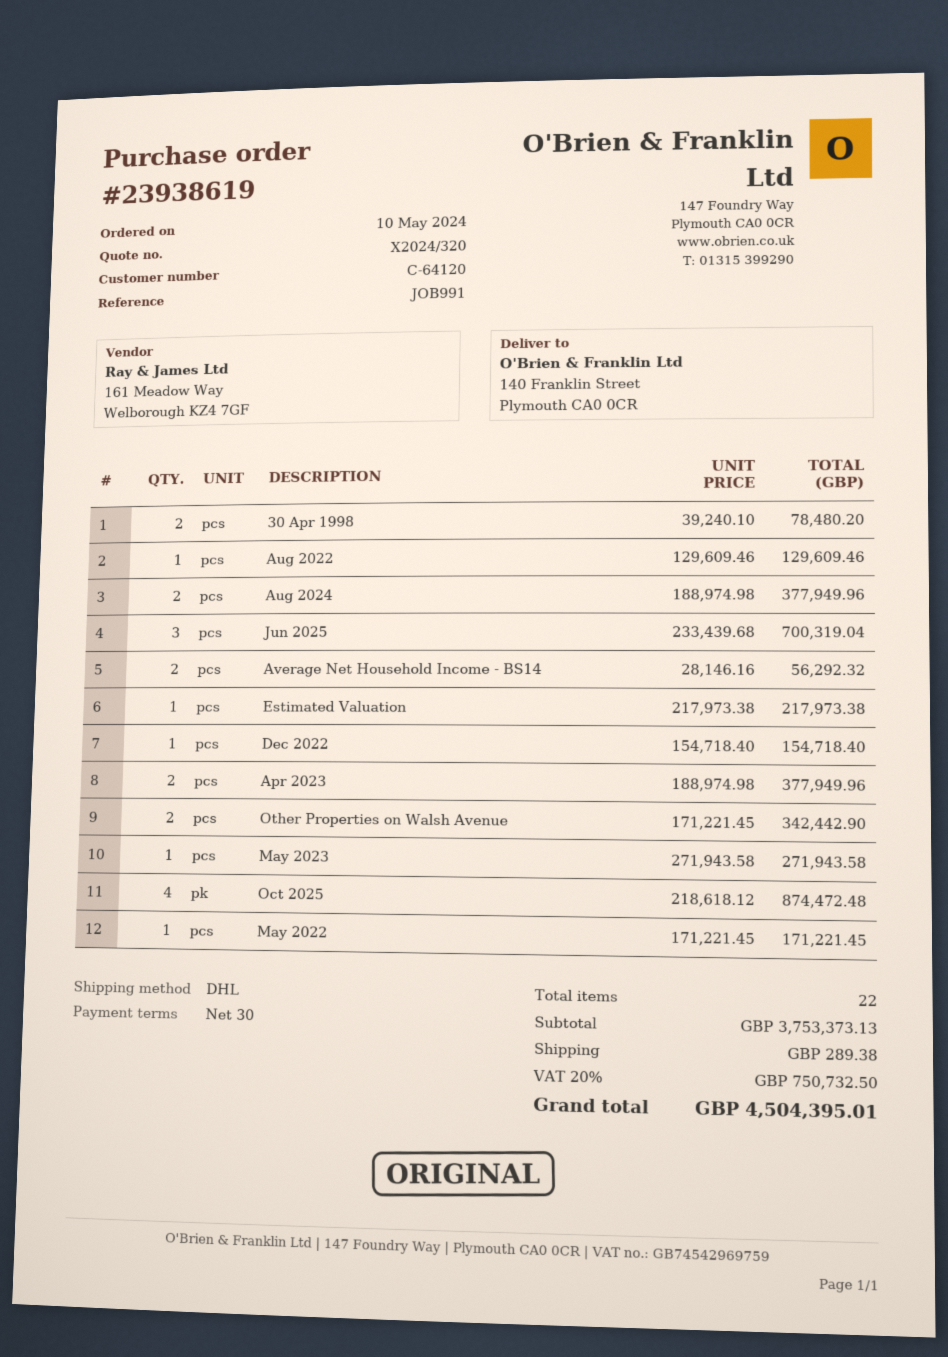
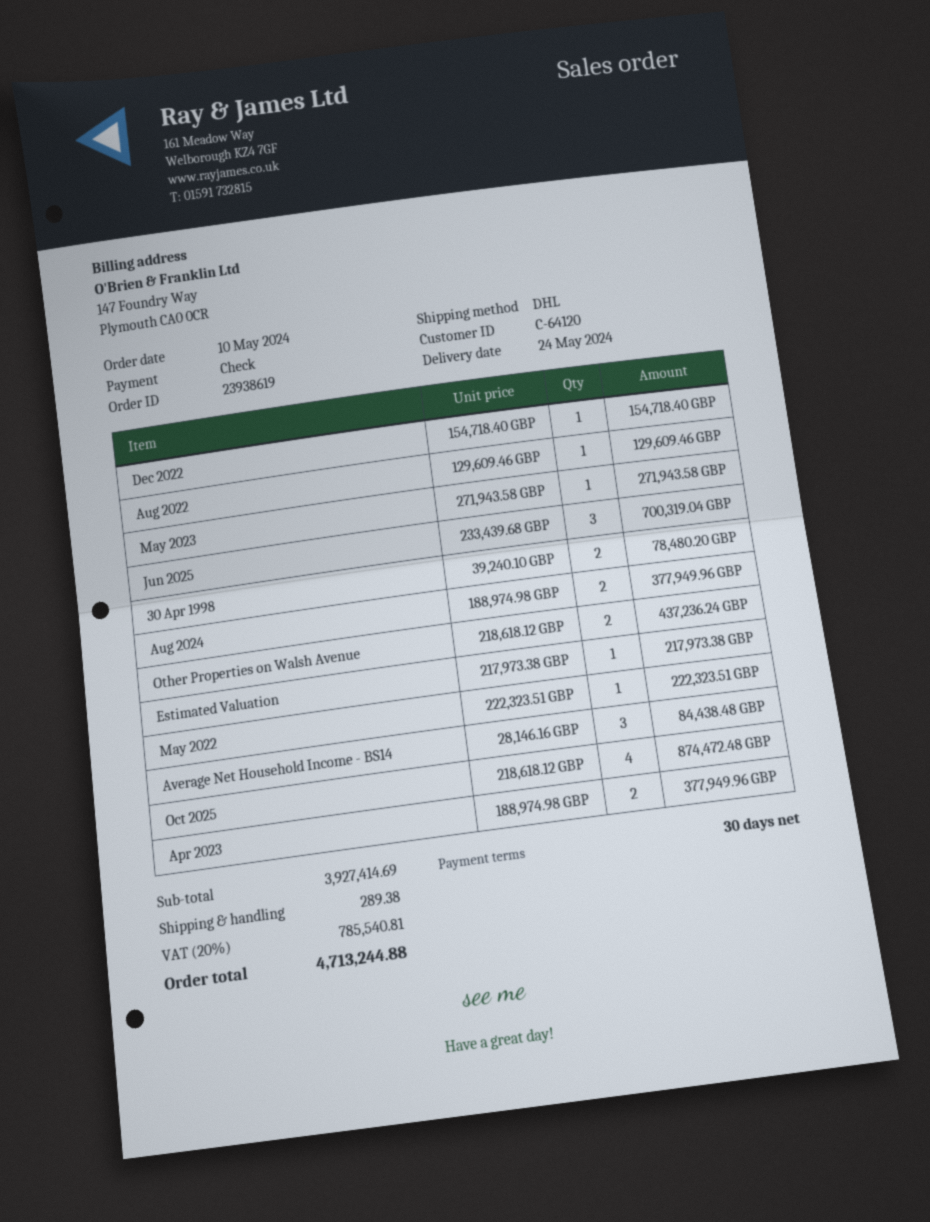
Average Net Household Income - BS14: 2 x 28146.16 = 56292.32 -> 3 x 28146.16 = 84438.48
Other Properties on Walsh Avenue: 2 x 171221.45 = 342442.90 -> 2 x 218618.12 = 437236.24
May 2022: 1 x 171221.45 = 171221.45 -> 1 x 222323.51 = 222323.51
subtotal: 3753373.13 -> 3927414.69
tax: 20% = 750732.50 -> 20% = 785540.81
total: 4504395.01 -> 4713244.88

